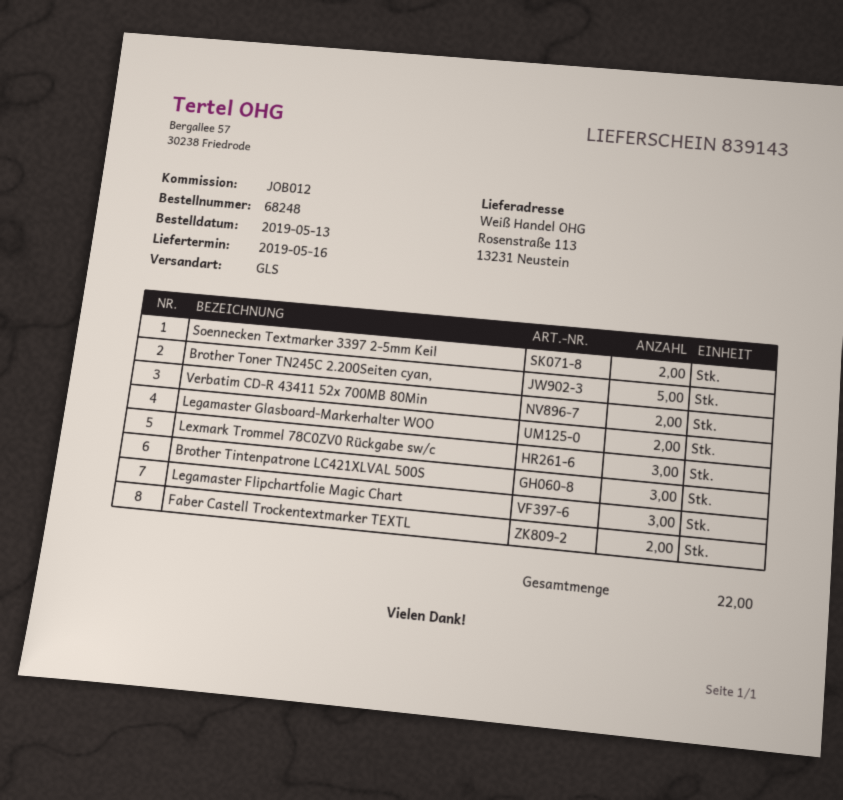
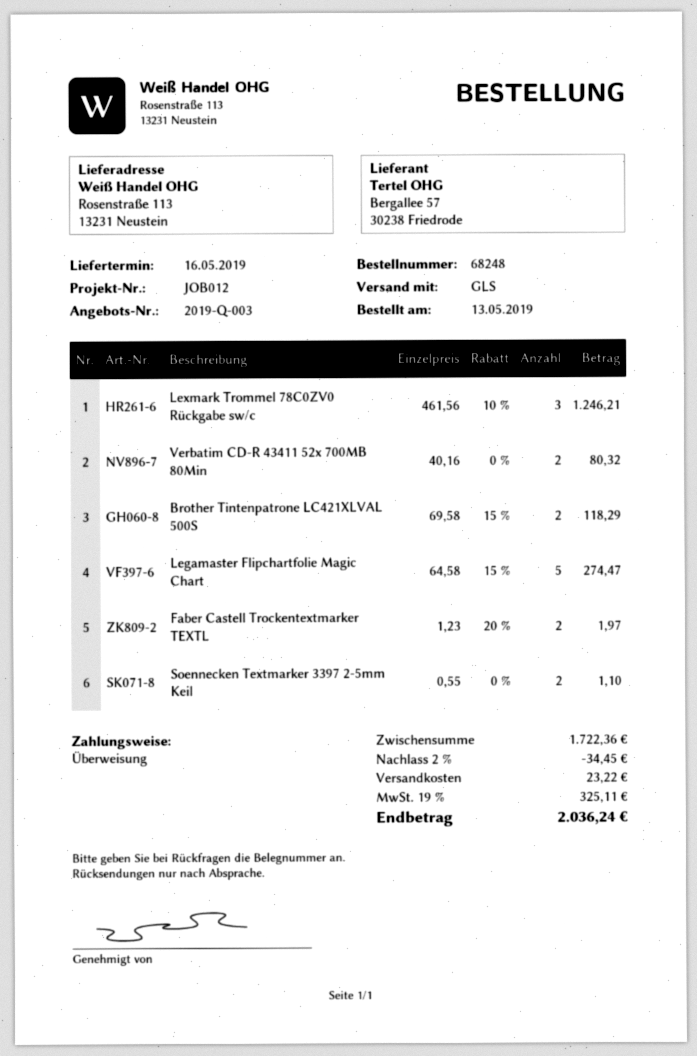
Brother Toner TN245C 2.200Seiten cyan,: 5 -> none
Legamaster Glasboard-Markerhalter WOO: 2 -> none
Brother Tintenpatrone LC421XLVAL 500S: 3 -> 2
Legamaster Flipchartfolie Magic Chart: 3 -> 5

